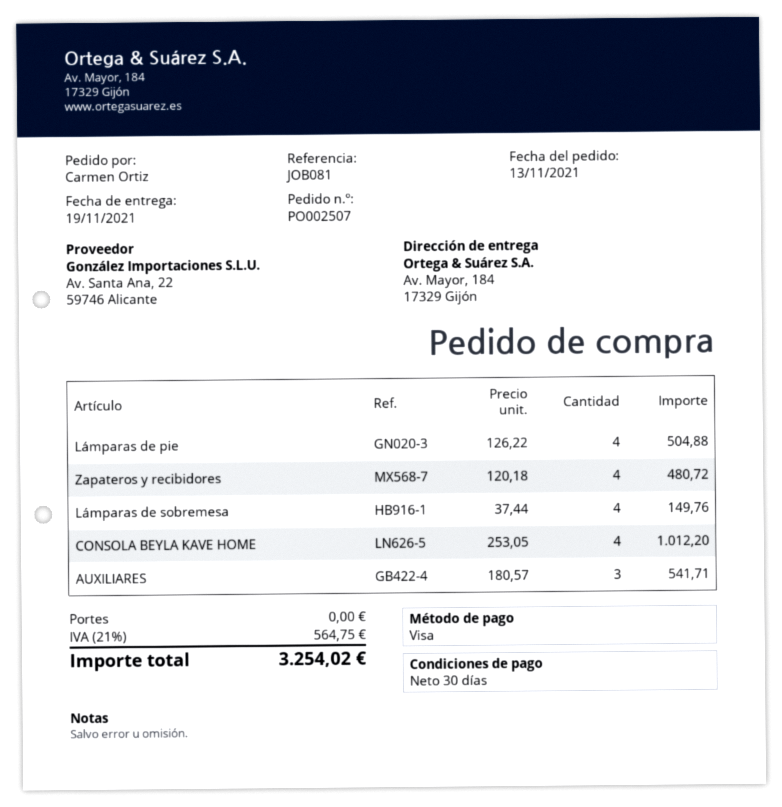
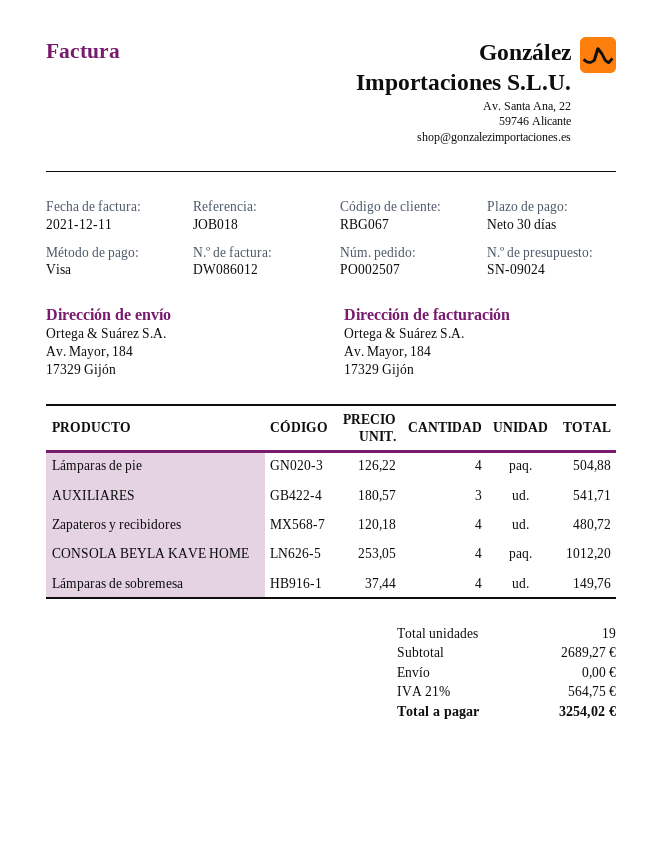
reference: JOB081 -> JOB018

